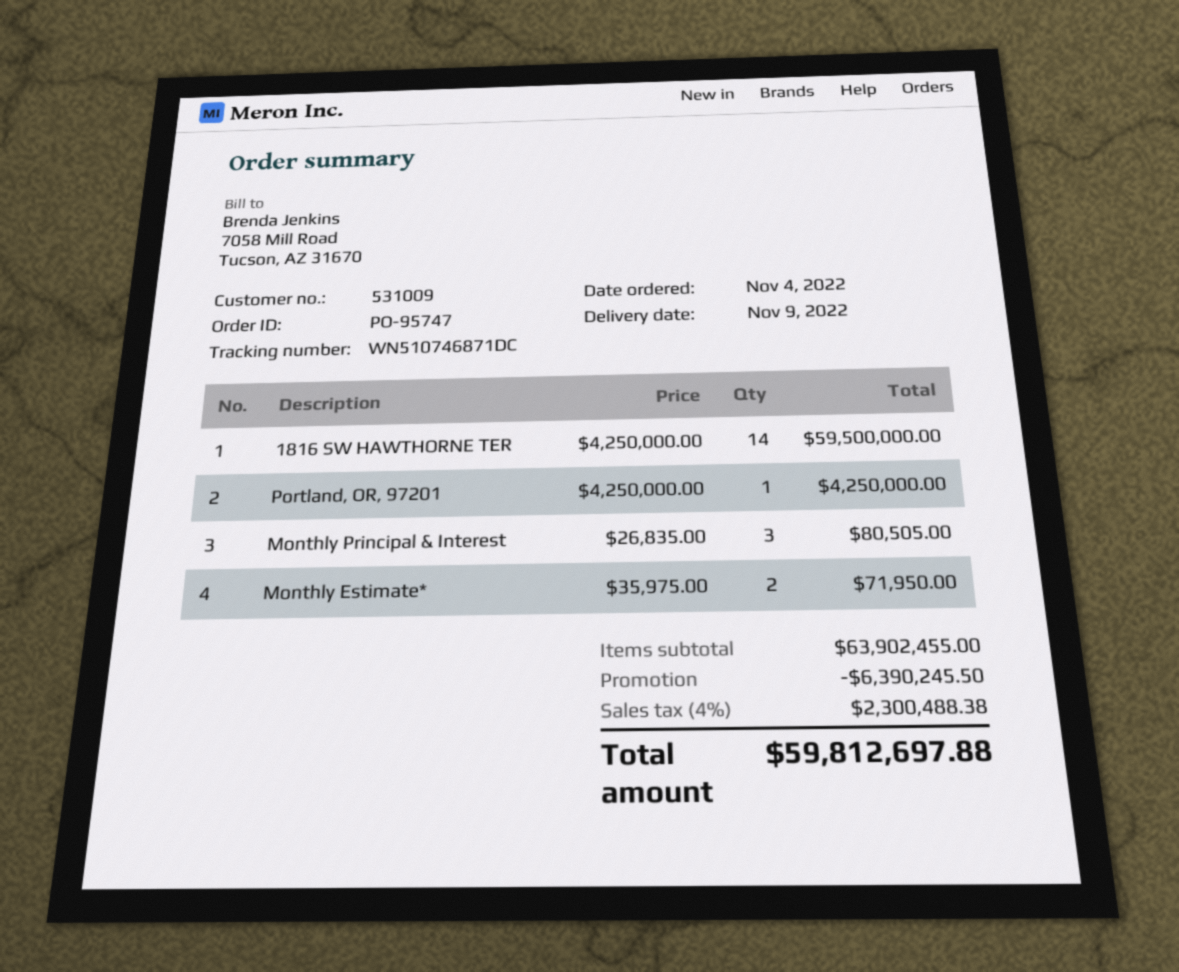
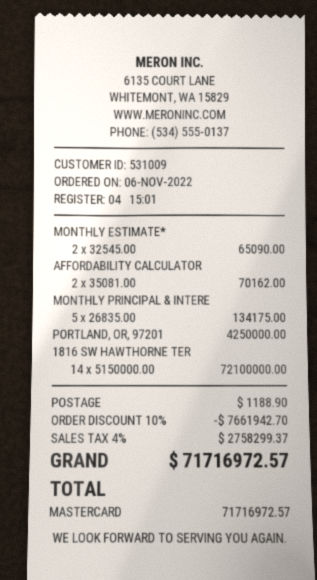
order date: 2022-11-04 -> 2022-11-06
1816 SW HAWTHORNE TER: 14 x 4250000.00 = 59500000.00 -> 14 x 5150000.00 = 72100000.00
Monthly Principal & Interest: 3 x 26835.00 = 80505.00 -> 5 x 26835.00 = 134175.00
Monthly Estimate*: 2 x 35975.00 = 71950.00 -> 2 x 32545.00 = 65090.00
AFFORDABILITY CALCULATOR: none -> 2 x 35081.00 = 70162.00
discount: 6390245.50 -> 7661942.70
shipping: none -> 1188.90
tax: 4% = 2300488.38 -> 4% = 2758299.37
total: 59812697.88 -> 71716972.57

